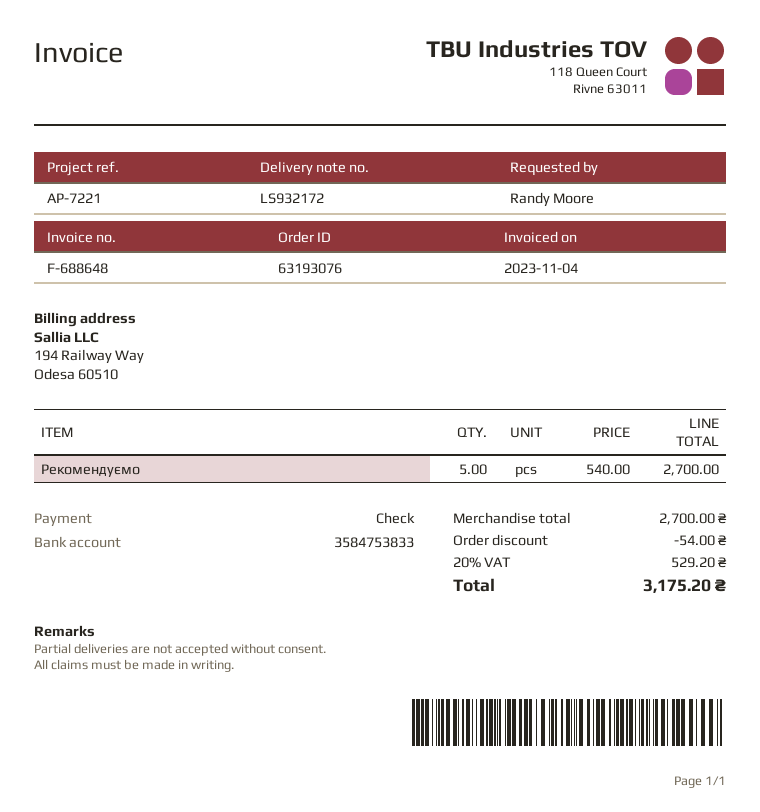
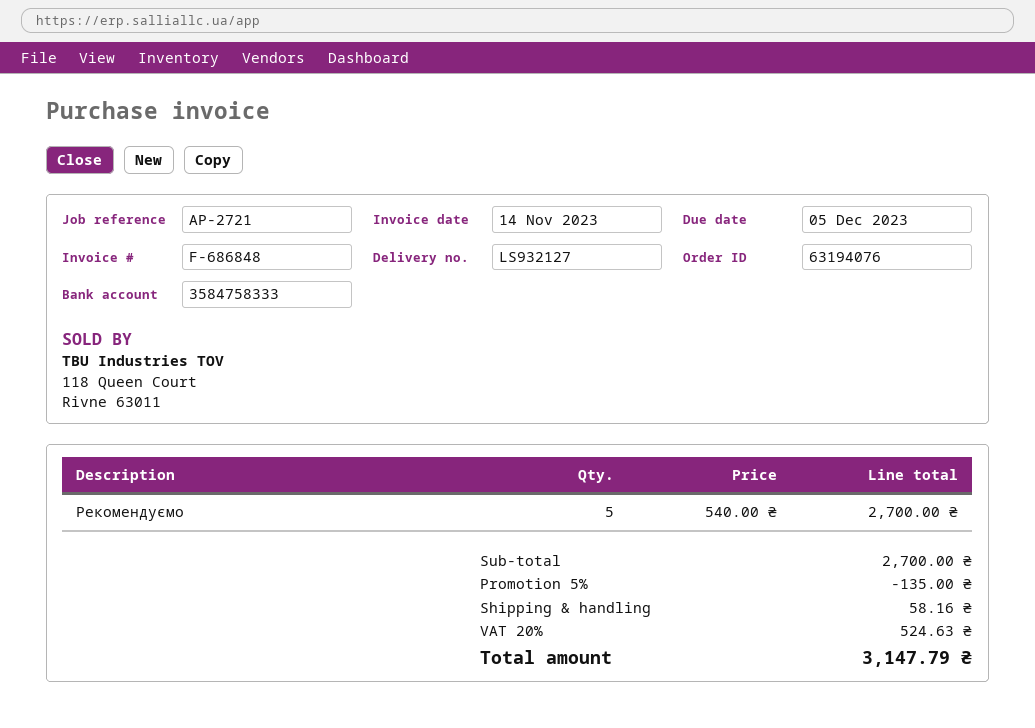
order number: 63193076 -> 63194076
delivery note number: LS932172 -> LS932127
invoice number: F-688648 -> F-686848
invoice date: 2023-11-04 -> 2023-11-14
reference: AP-7221 -> AP-2721
bank account: 3584753833 -> 3584758333
discount: 54.00 -> 135.00
shipping: none -> 58.16
tax: 20% = 529.20 -> 20% = 524.63
total: 3175.20 -> 3147.79

